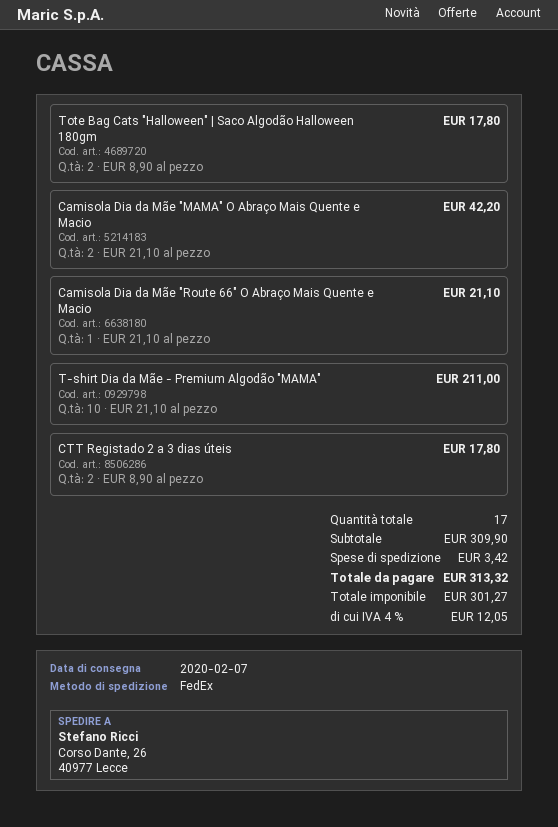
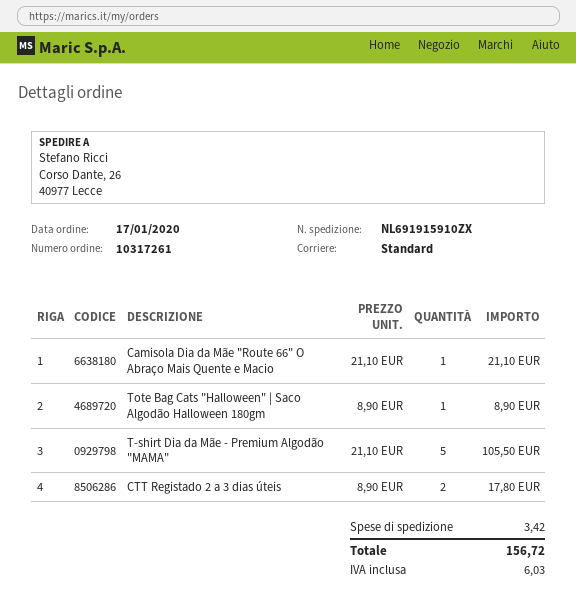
shipping method: FedEx -> standard
Tote Bag Cats "Halloween" | Saco Algodão Halloween 180gm: 2 x 8.90 = 17.80 -> 1 x 8.90 = 8.90
Camisola Dia da Mãe "MAMA" O Abraço Mais Quente e Macio: 2 x 21.10 = 42.20 -> none
T-shirt Dia da Mãe - Premium Algodão "MAMA": 10 x 21.10 = 211.00 -> 5 x 21.10 = 105.50
tax: 12.05 -> 6.03
total: 313.32 -> 156.72

